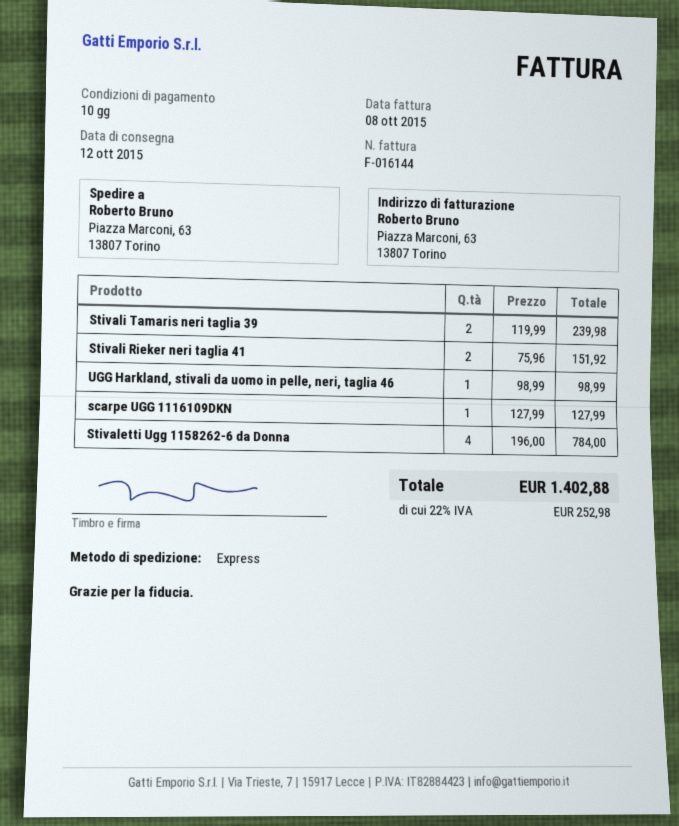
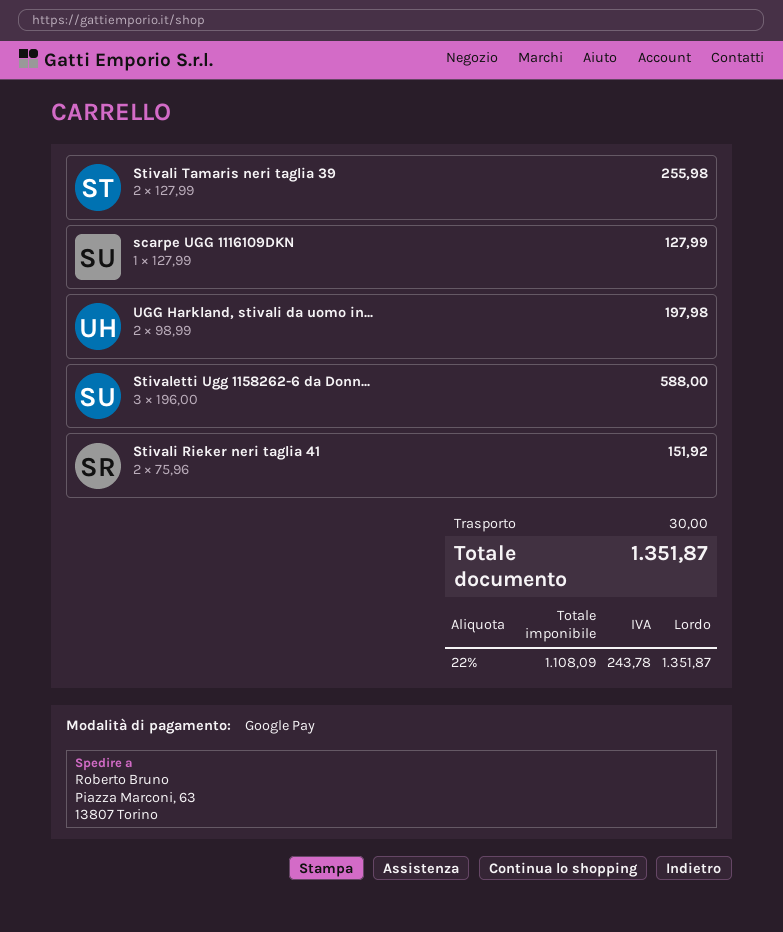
Stivali Tamaris neri taglia 39: 2 x 119.99 = 239.98 -> 2 x 127.99 = 255.98
UGG Harkland, stivali da uomo in pelle, neri, taglia 46: 1 x 98.99 = 98.99 -> 2 x 98.99 = 197.98
Stivaletti Ugg 1158262-6 da Donna: 4 x 196.00 = 784.00 -> 3 x 196.00 = 588.00
shipping: none -> 30.00
tax: 22% = 252.98 -> 22% = 243.78
total: 1402.88 -> 1351.87

